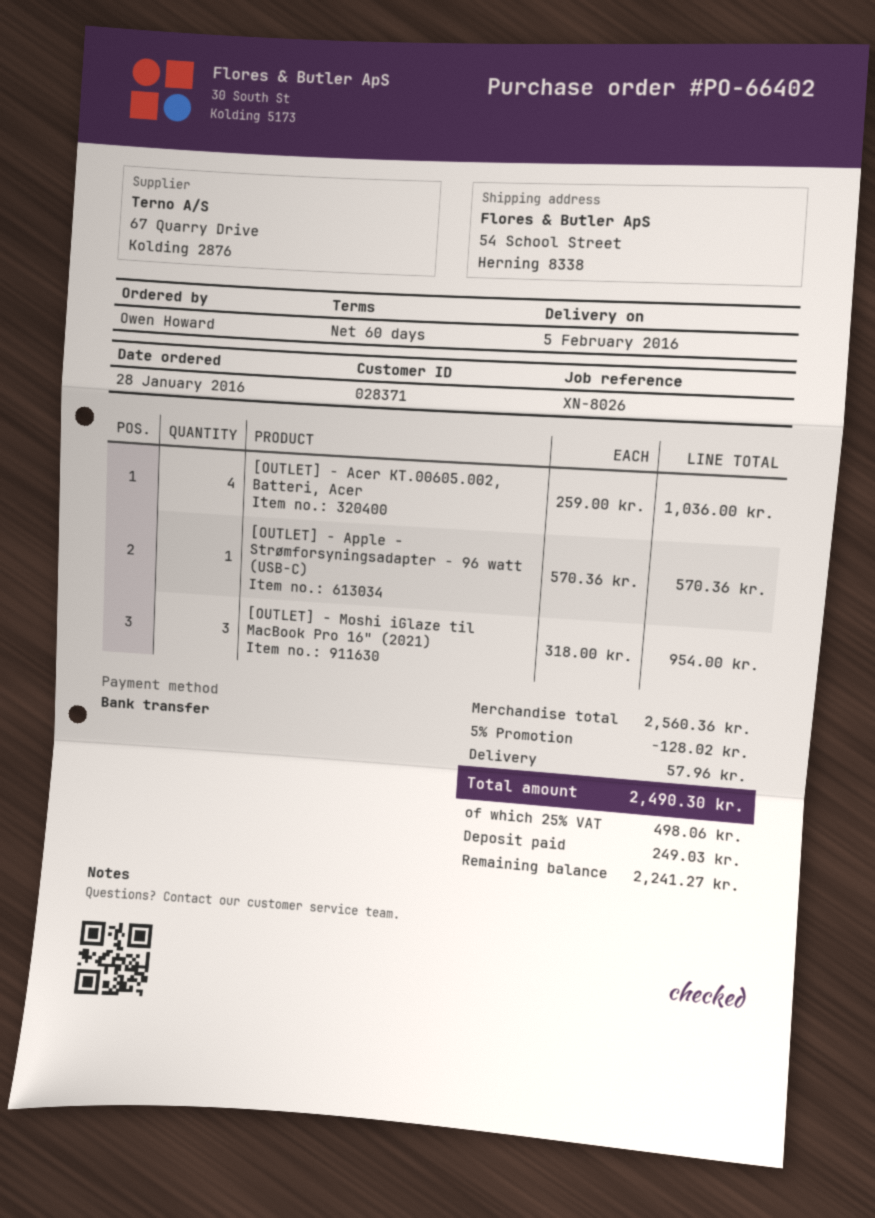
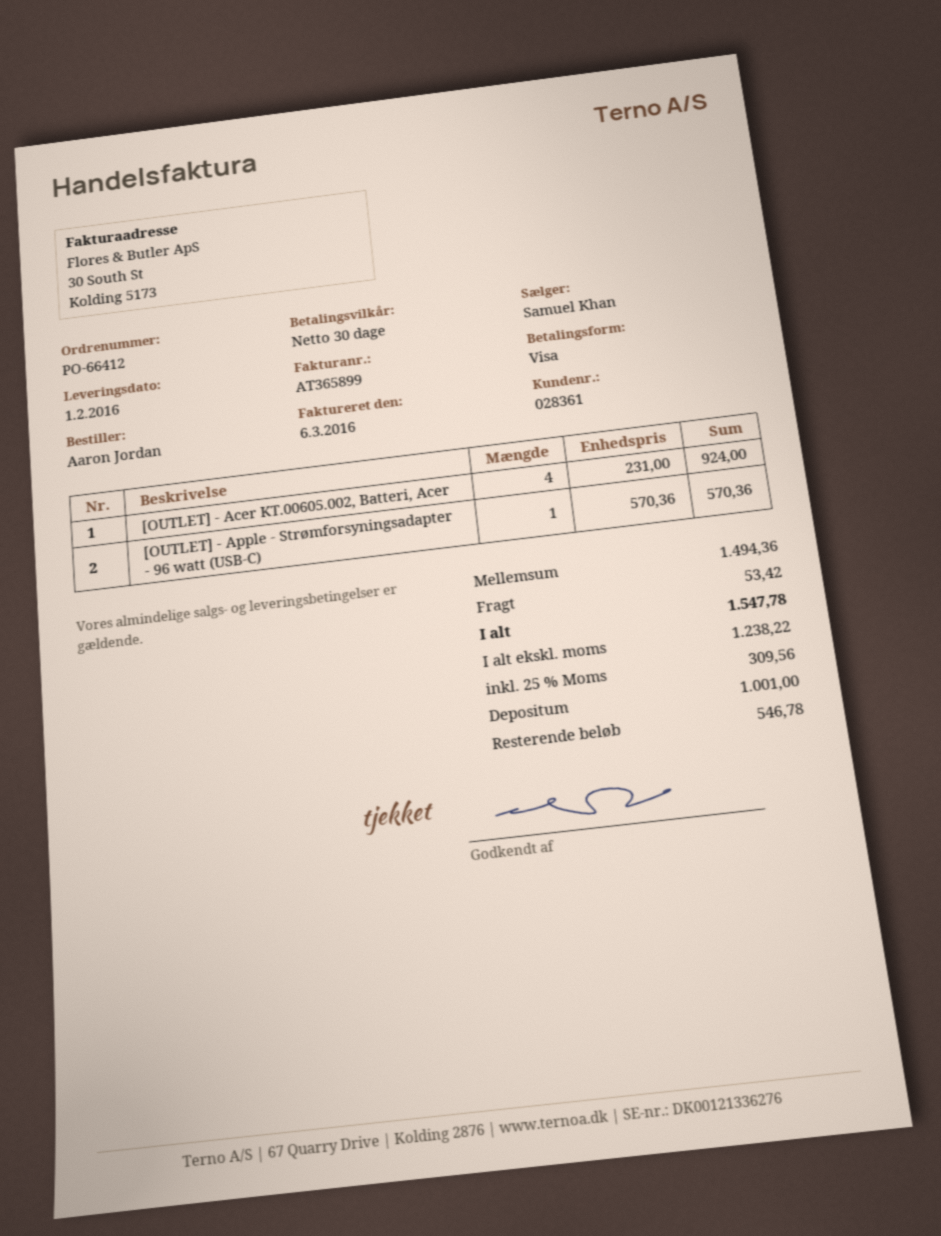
order number: PO-66402 -> PO-66412
delivery date: 2016-02-05 -> 2016-02-01
payment terms: 60 days -> 30 days
customer number: 028371 -> 028361
ordered by: Owen Howard -> Aaron Jordan
payment method: bank transfer -> Visa
[OUTLET] - Acer KT.00605.002, Batteri, Acer: 4 x 259.00 = 1036.00 -> 4 x 231.00 = 924.00
[OUTLET] - Moshi iGlaze til MacBook Pro 16" (2021): 3 x 318.00 = 954.00 -> none
subtotal: 2560.36 -> 1494.36
discount: 5% = 128.02 -> none
shipping: 57.96 -> 53.42
tax: 25% = 498.06 -> 25% = 309.56
total: 2490.30 -> 1547.78
deposit: 249.03 -> 1001.00
balance: 2241.27 -> 546.78

